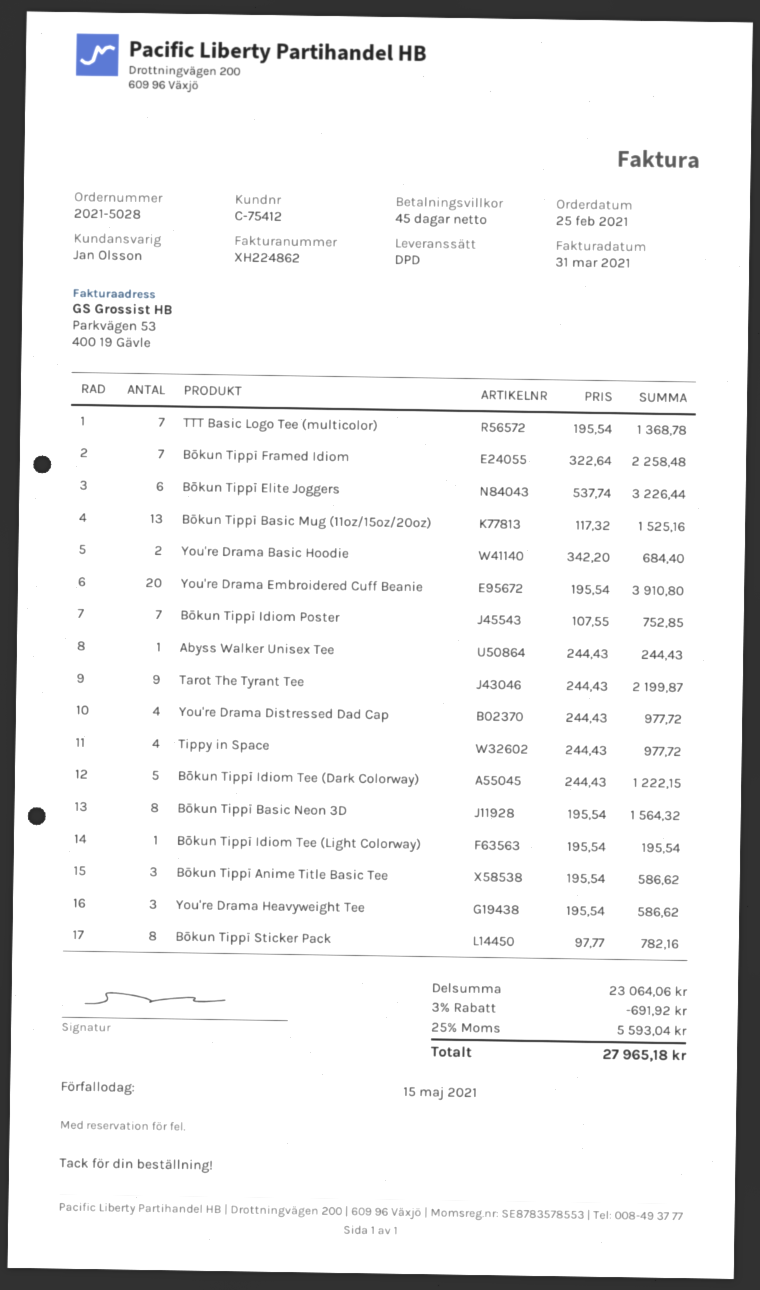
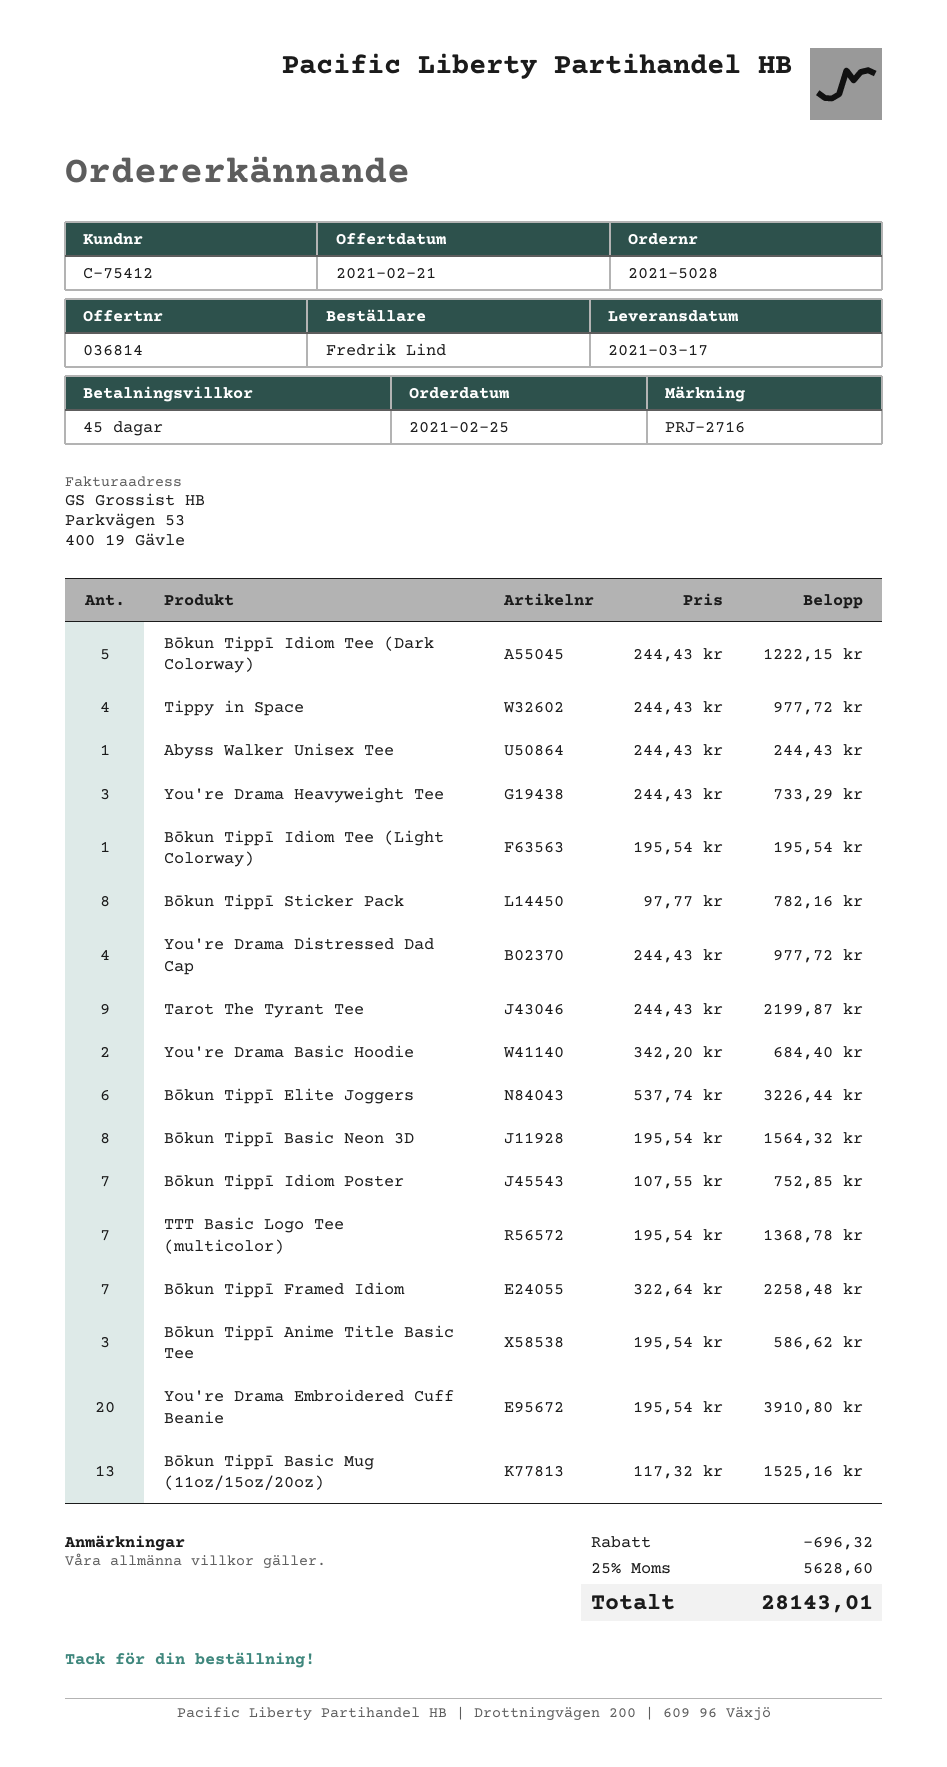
You're Drama Heavyweight Tee: 3 x 195.54 = 586.62 -> 3 x 244.43 = 733.29
discount: 691.92 -> 696.32
tax: 25% = 5593.04 -> 25% = 5628.60
total: 27965.18 -> 28143.01

